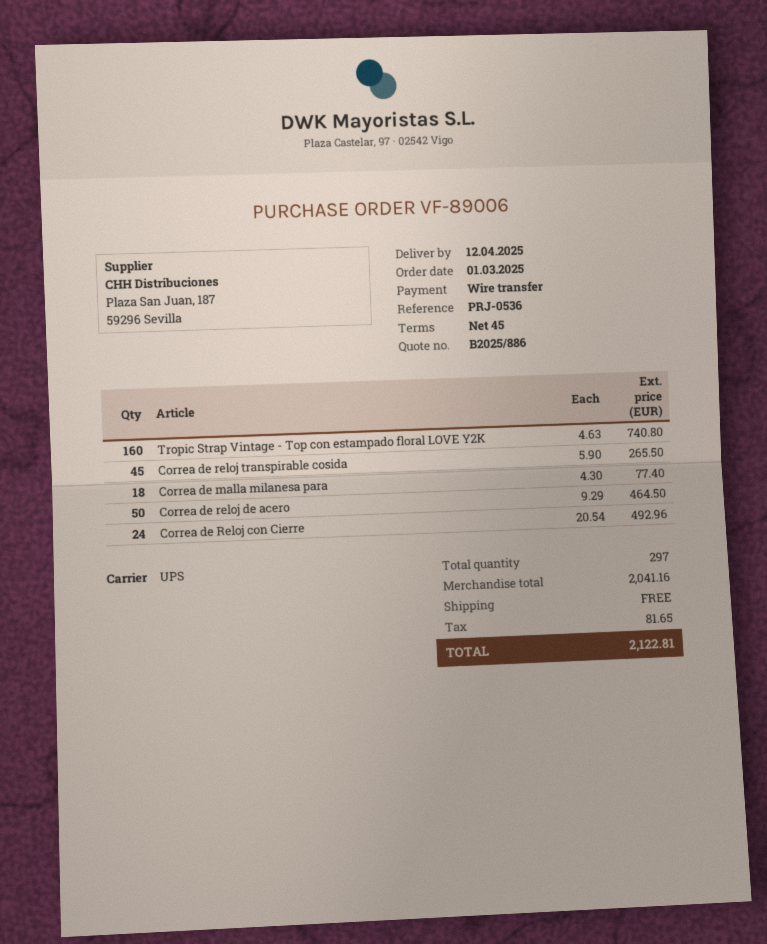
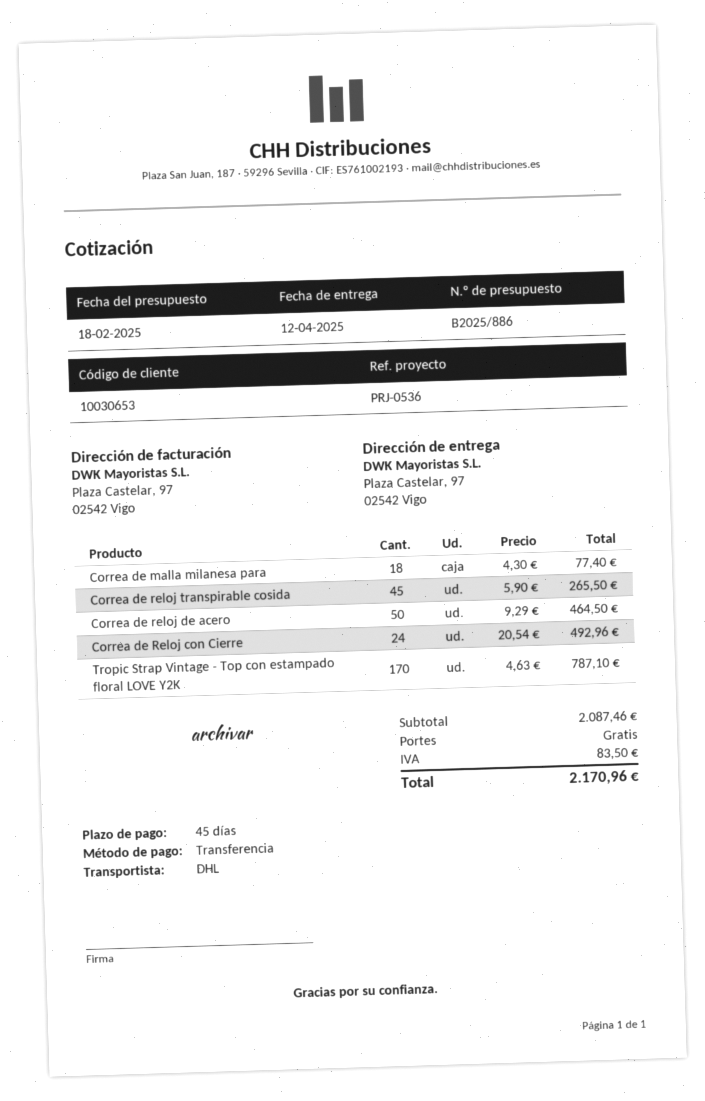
shipping method: UPS -> DHL
Tropic Strap Vintage - Top con estampado floral LOVE Y2K: 160 x 4.63 = 740.80 -> 170 x 4.63 = 787.10
subtotal: 2041.16 -> 2087.46
tax: 81.65 -> 83.50
total: 2122.81 -> 2170.96

